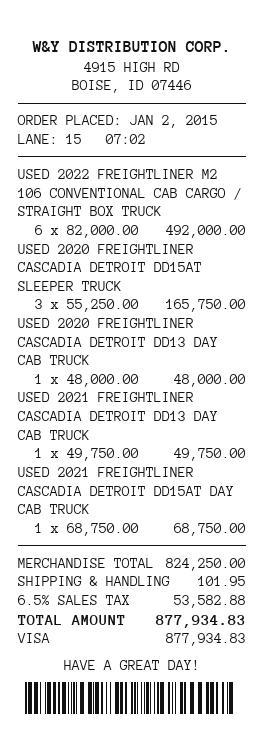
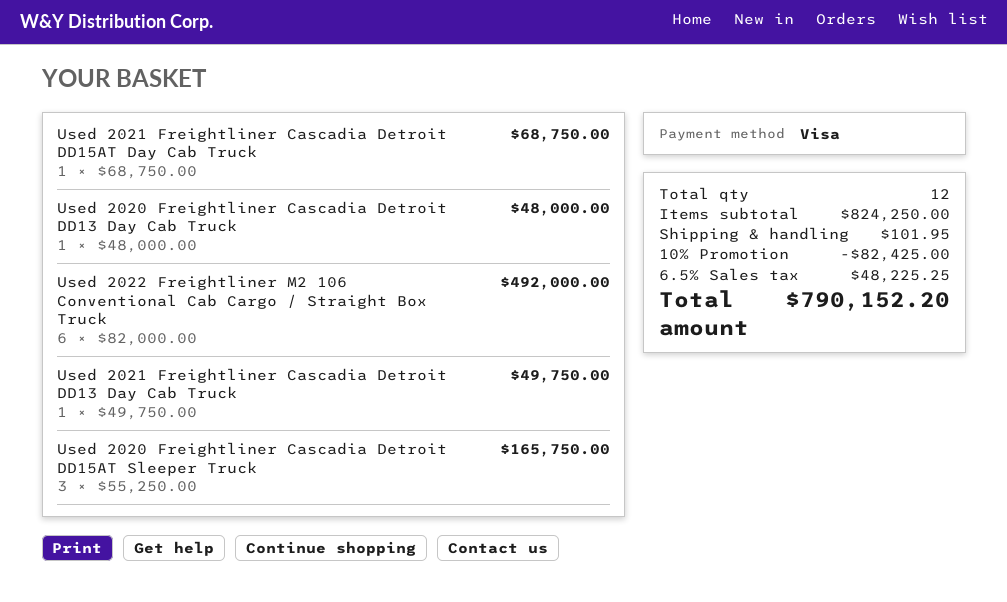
discount: none -> 10% = 82425.00
tax: 6.5% = 53582.88 -> 6.5% = 48225.25
total: 877934.83 -> 790152.20

